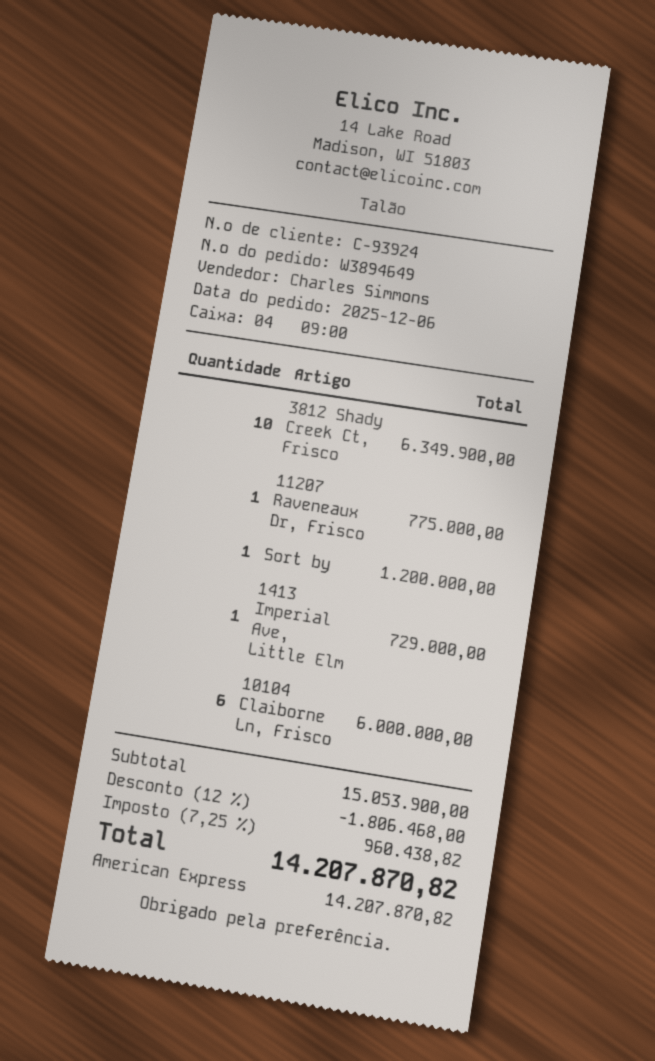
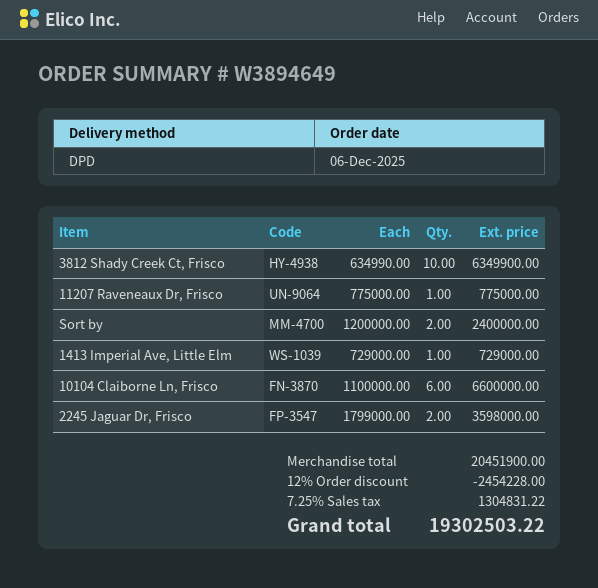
Sort by: 1 for 1200000.00 -> 2 for 2400000.00
10104 Claiborne Ln, Frisco: 6 for 6000000.00 -> 6 for 6600000.00
2245 Jaguar Dr, Frisco: none -> 2 for 3598000.00
subtotal: 15053900.00 -> 20451900.00
discount: 12% = 1806468.00 -> 12% = 2454228.00
tax: 7.25% = 960438.82 -> 7.25% = 1304831.22
total: 14207870.82 -> 19302503.22

